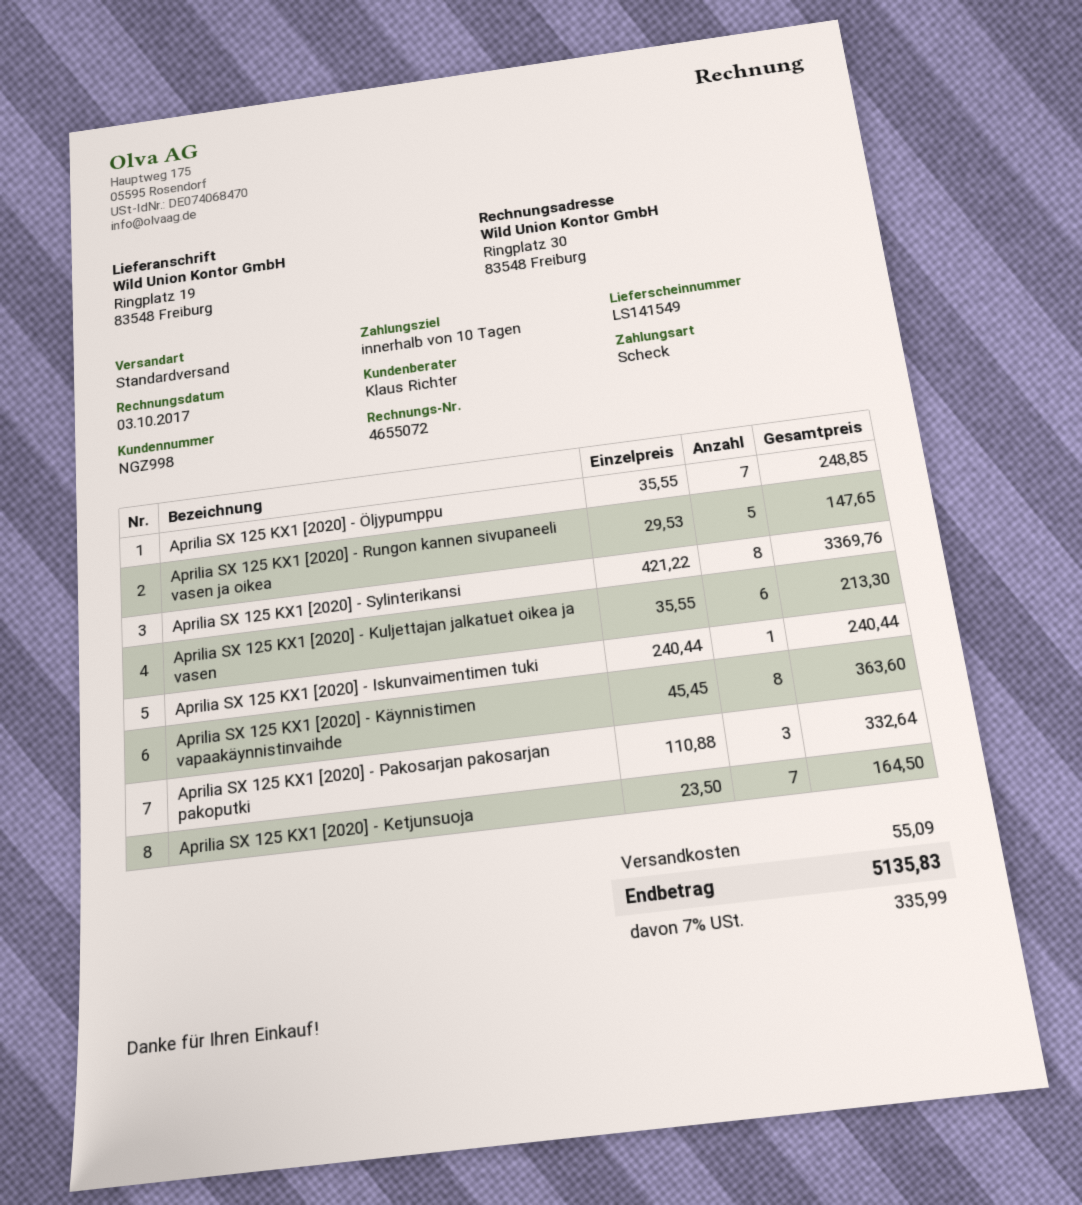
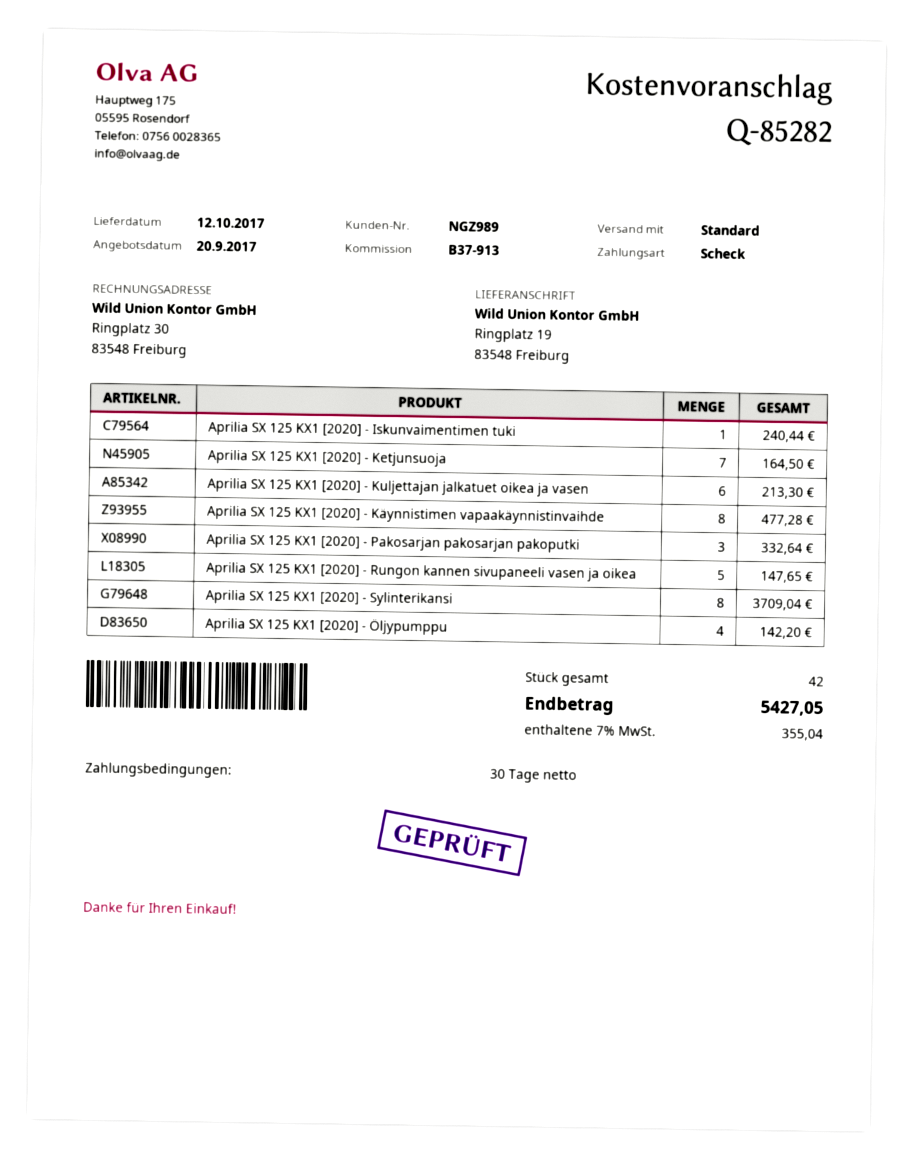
payment terms: 10 days -> 30 days
customer number: NGZ998 -> NGZ989
Aprilia SX 125 KX1 [2020] - Öljypumppu: 7 for 248.85 -> 4 for 142.20
Aprilia SX 125 KX1 [2020] - Sylinterikansi: 8 for 3369.76 -> 8 for 3709.04
Aprilia SX 125 KX1 [2020] - Käynnistimen vapaakäynnistinvaihde: 8 for 363.60 -> 8 for 477.28
shipping: 55.09 -> none
tax: 7% = 335.99 -> 7% = 355.04
total: 5135.83 -> 5427.05

